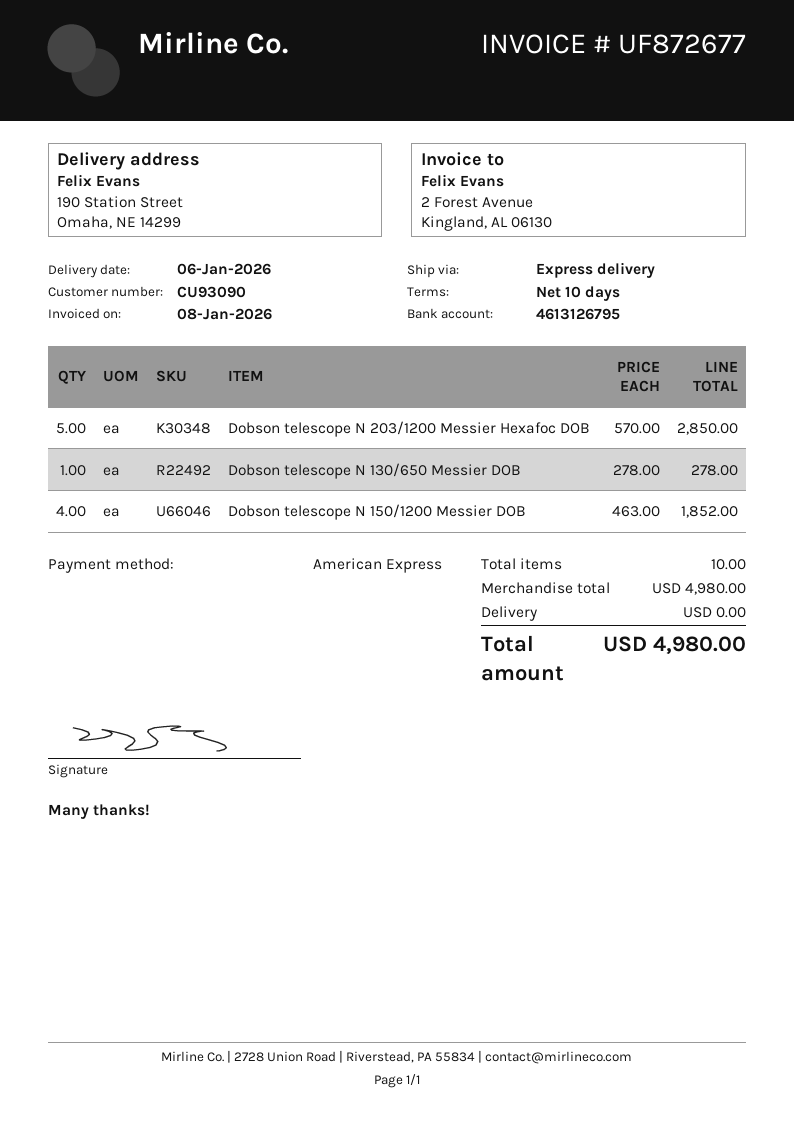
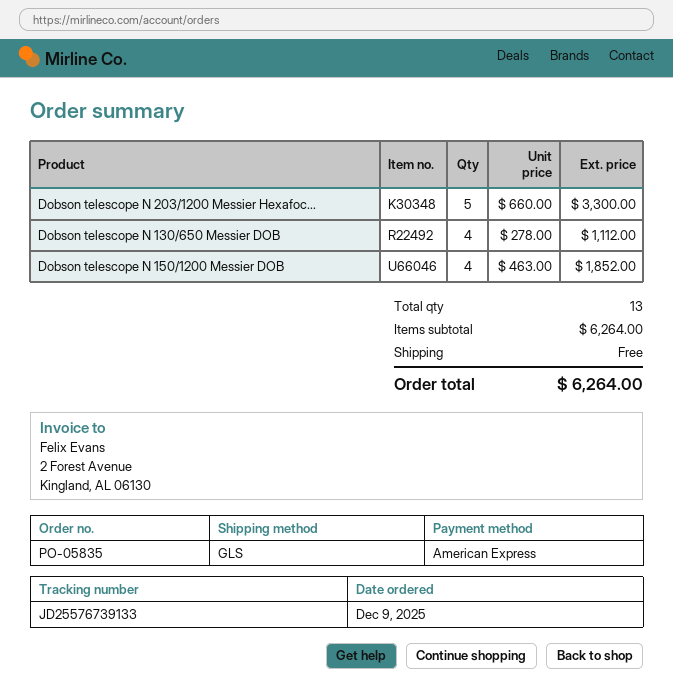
shipping method: express -> GLS
Dobson telescope N 203/1200 Messier Hexafoc DOB: 5 x 570.00 = 2850.00 -> 5 x 660.00 = 3300.00
Dobson telescope N 130/650 Messier DOB: 1 x 278.00 = 278.00 -> 4 x 278.00 = 1112.00
total quantity: 10 -> 13
subtotal: 4980.00 -> 6264.00
total: 4980.00 -> 6264.00

